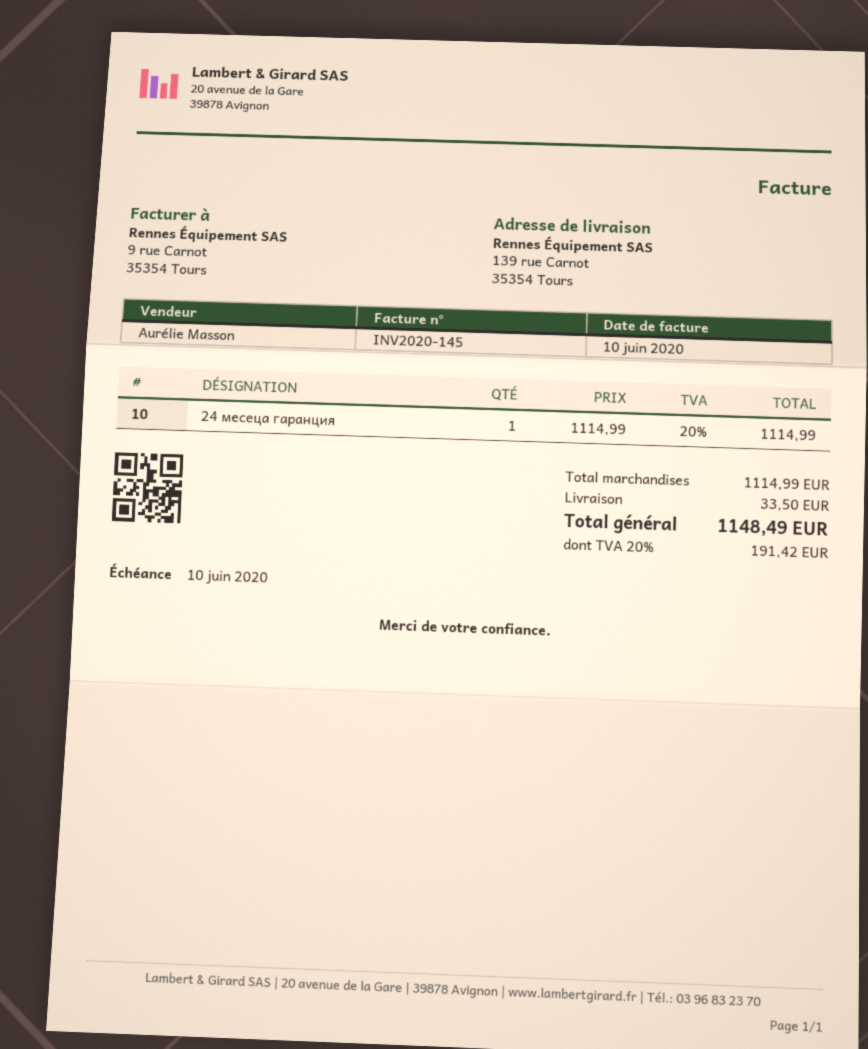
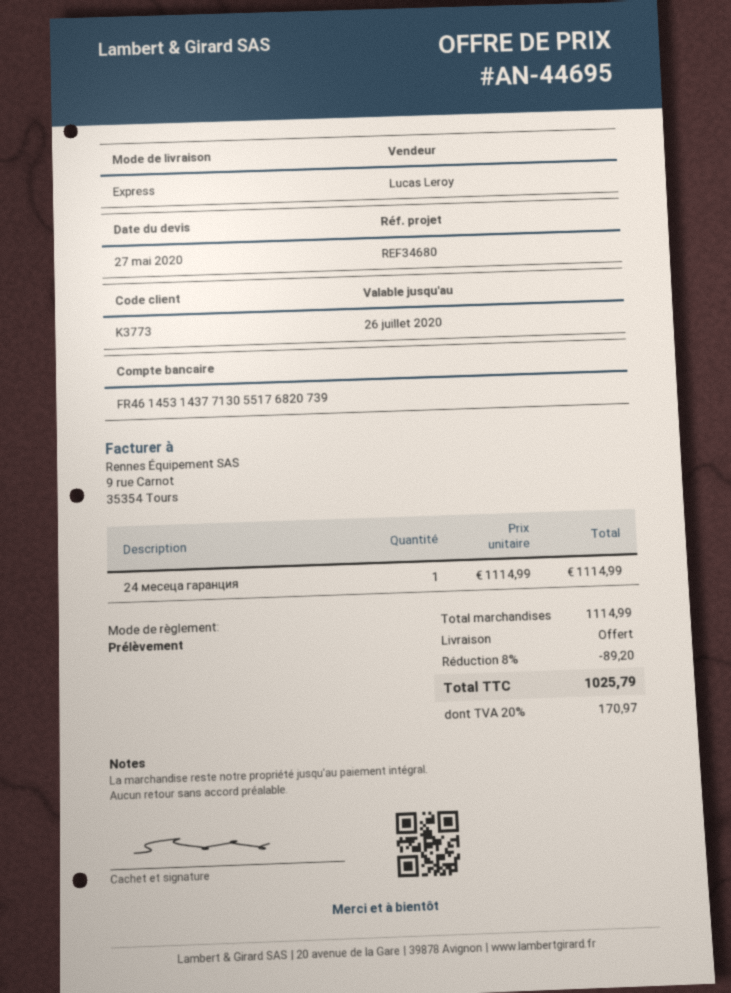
sales rep: Aurélie Masson -> Lucas Leroy
discount: none -> 8% = 89.20
shipping: 33.50 -> 0.00
tax: 20% = 191.42 -> 20% = 170.97
total: 1148.49 -> 1025.79

